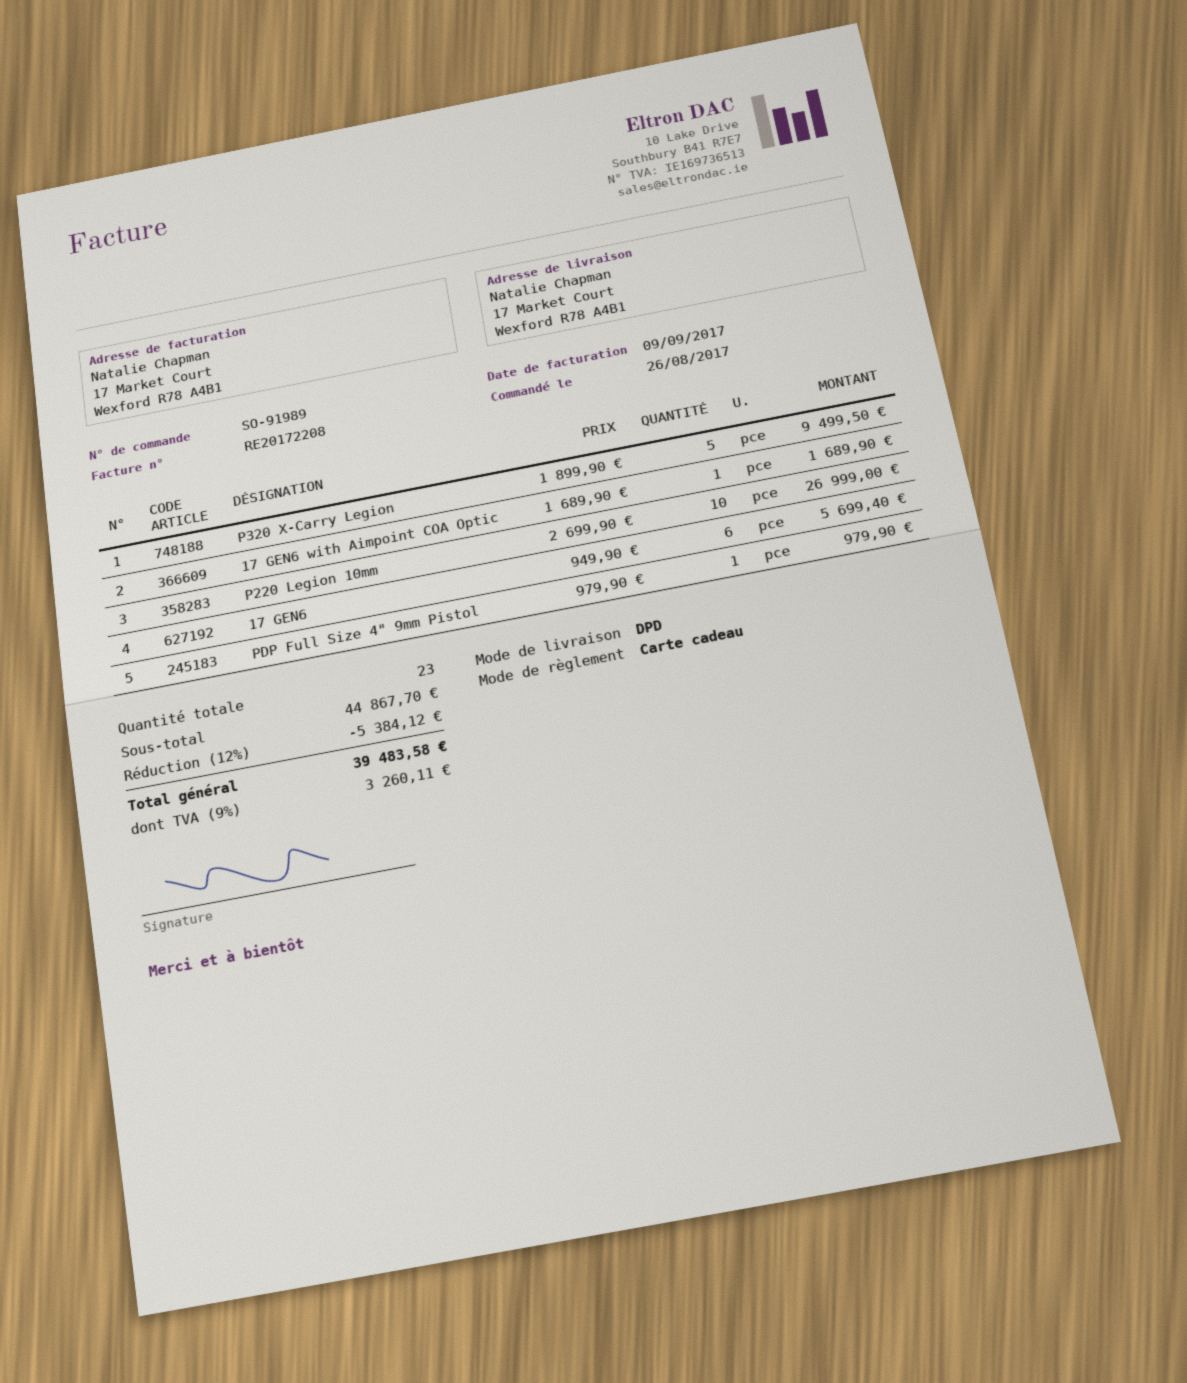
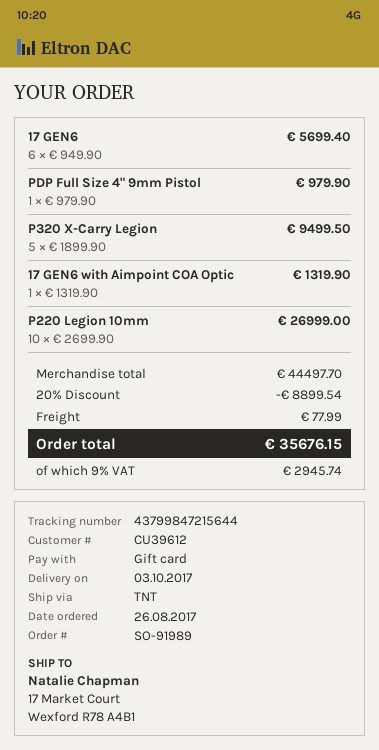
shipping method: DPD -> TNT
17 GEN6 with Aimpoint COA Optic: 1 x 1689.90 = 1689.90 -> 1 x 1319.90 = 1319.90
subtotal: 44867.70 -> 44497.70
discount: 12% = 5384.12 -> 20% = 8899.54
shipping: none -> 77.99
tax: 9% = 3260.11 -> 9% = 2945.74
total: 39483.58 -> 35676.15

